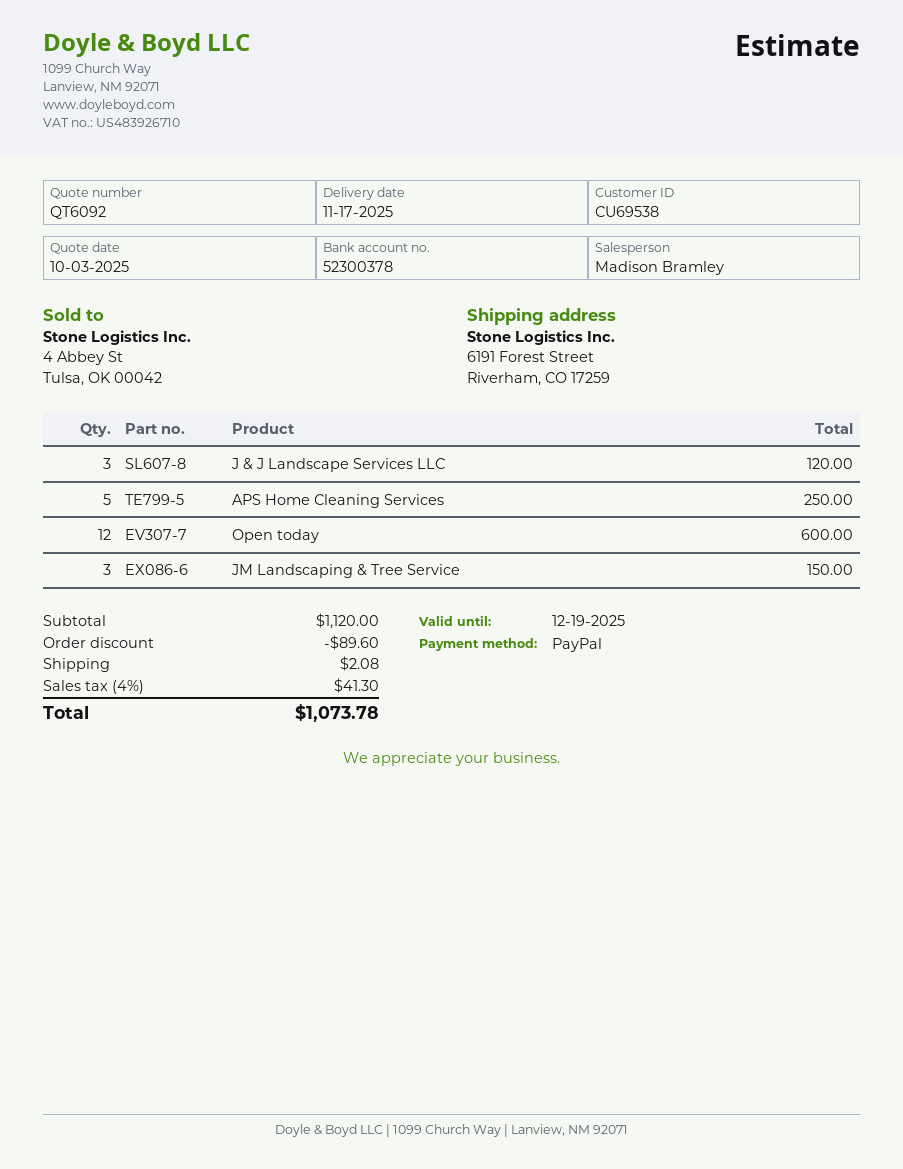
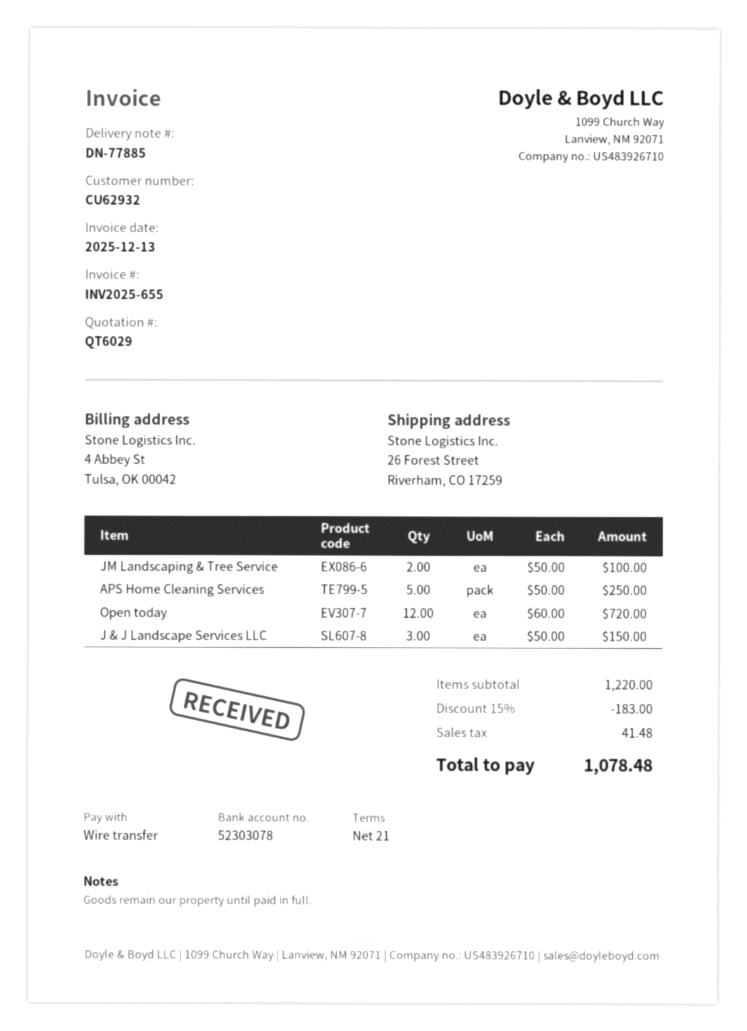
quote number: QT6092 -> QT6029
customer number: CU69538 -> CU62932
payment method: PayPal -> bank transfer
bank account: 52300378 -> 52303078
ship to: 6191 Forest Street, Riverham, CO 17259 -> 26 Forest Street, Riverham, CO 17259
J & J Landscape Services LLC: 3 for 120.00 -> 3 for 150.00
Open today: 12 for 600.00 -> 12 for 720.00
JM Landscaping & Tree Service: 3 for 150.00 -> 2 for 100.00
subtotal: 1120.00 -> 1220.00
discount: 89.60 -> 183.00
shipping: 2.08 -> none
tax: 41.30 -> 41.48
total: 1073.78 -> 1078.48

